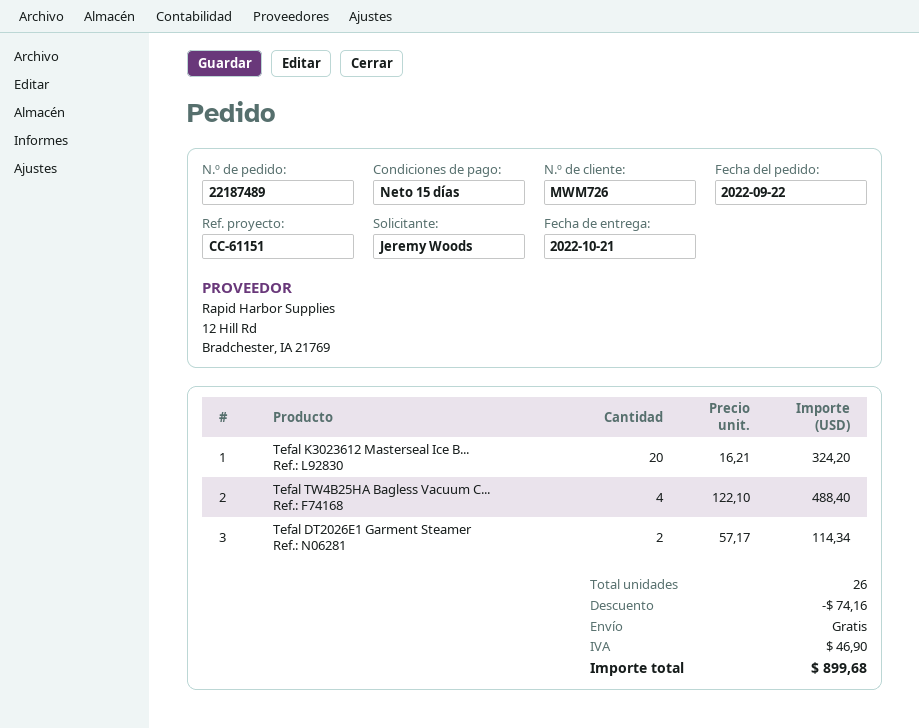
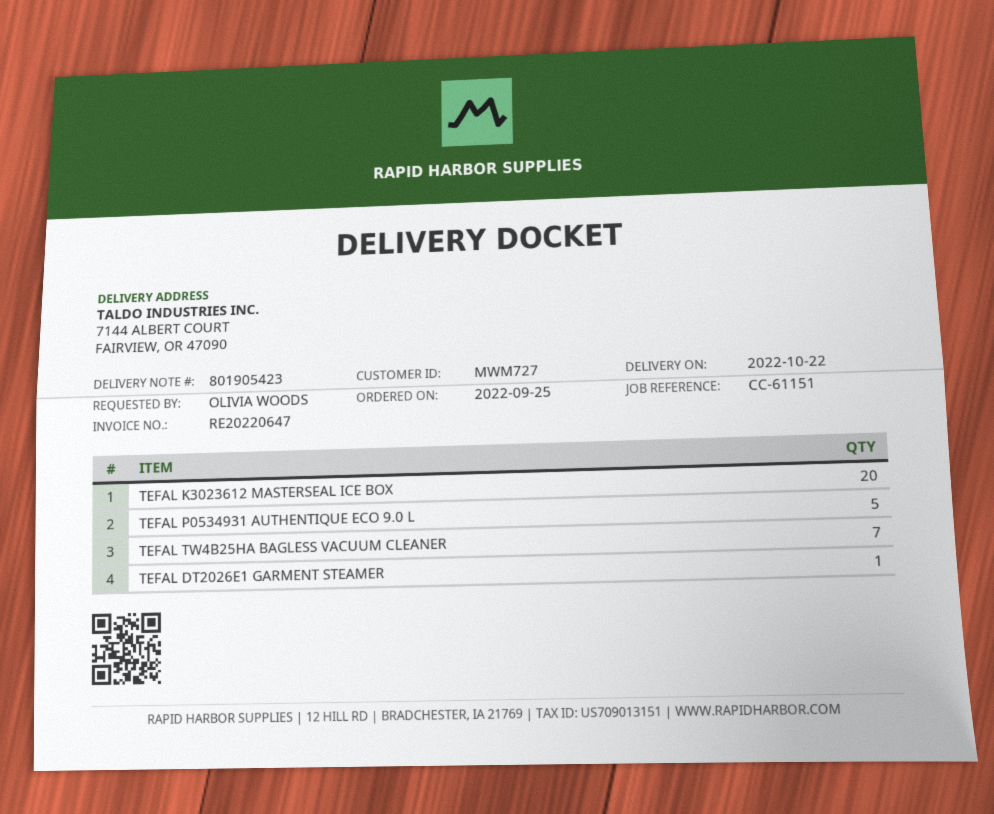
order date: 2022-09-22 -> 2022-09-25
delivery date: 2022-10-21 -> 2022-10-22
customer number: MWM726 -> MWM727
ordered by: Jeremy Woods -> OLIVIA WOODS
Tefal TW4B25HA Bagless Vacuum C...: 4 -> 7
Tefal DT2026E1 Garment Steamer: 2 -> 1
TEFAL P0534931 AUTHENTIQUE ECO 9.0 L: none -> 5

